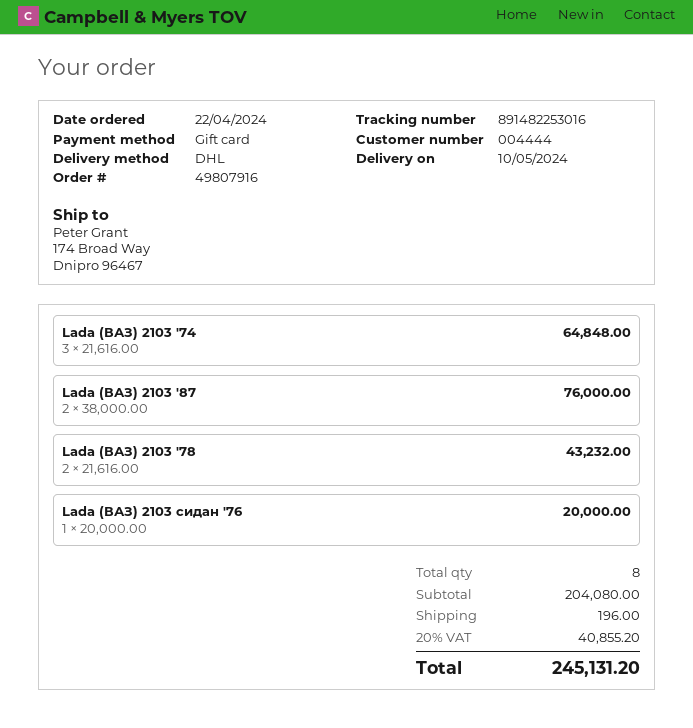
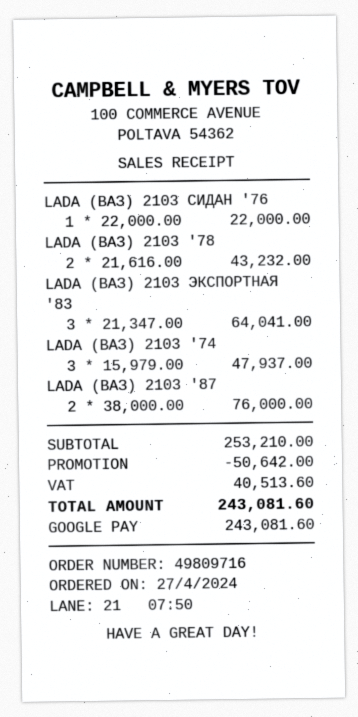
order number: 49807916 -> 49809716
order date: 2024-04-22 -> 2024-04-27
payment method: gift card -> Google Pay
Lada (ВАЗ) 2103 '74: 3 x 21616.00 = 64848.00 -> 3 x 15979.00 = 47937.00
Lada (ВАЗ) 2103 сидан '76: 1 x 20000.00 = 20000.00 -> 1 x 22000.00 = 22000.00
LADA (ВАЗ) 2103 ЭКСПОРТНАЯ '83: none -> 3 x 21347.00 = 64041.00
subtotal: 204080.00 -> 253210.00
discount: none -> 50642.00
shipping: 196.00 -> none
tax: 40855.20 -> 40513.60
total: 245131.20 -> 243081.60

